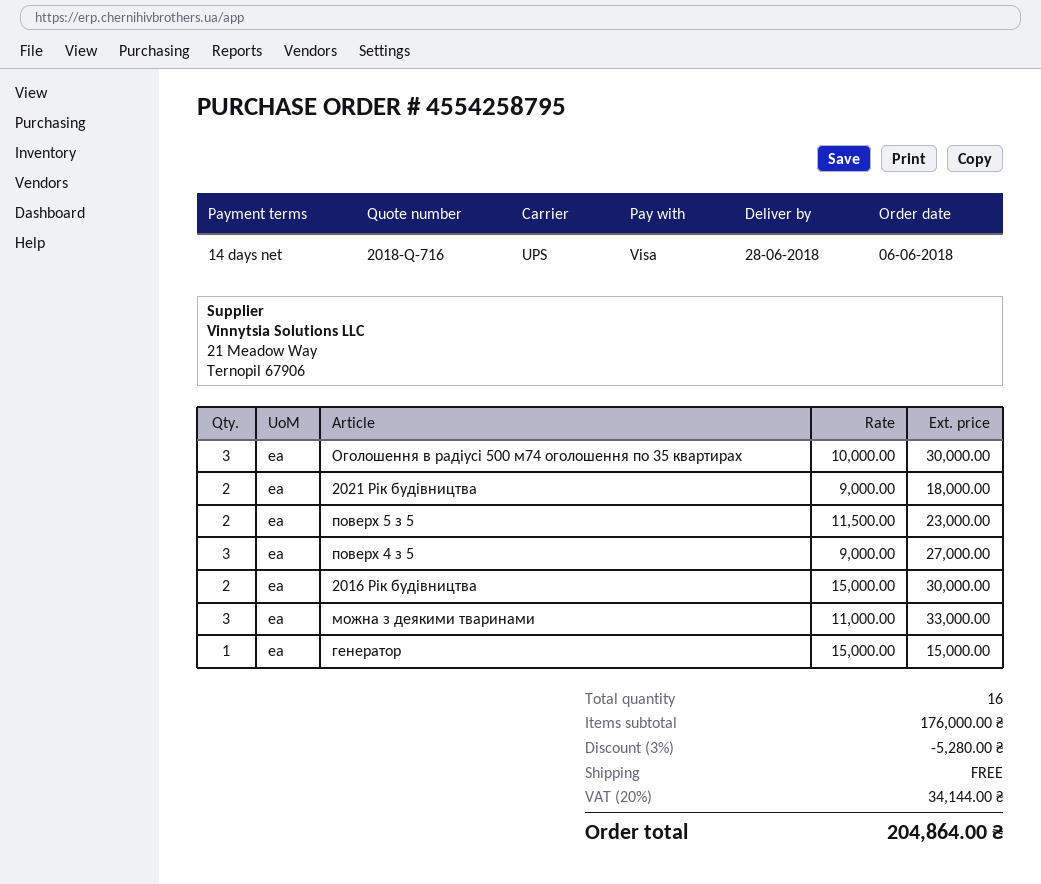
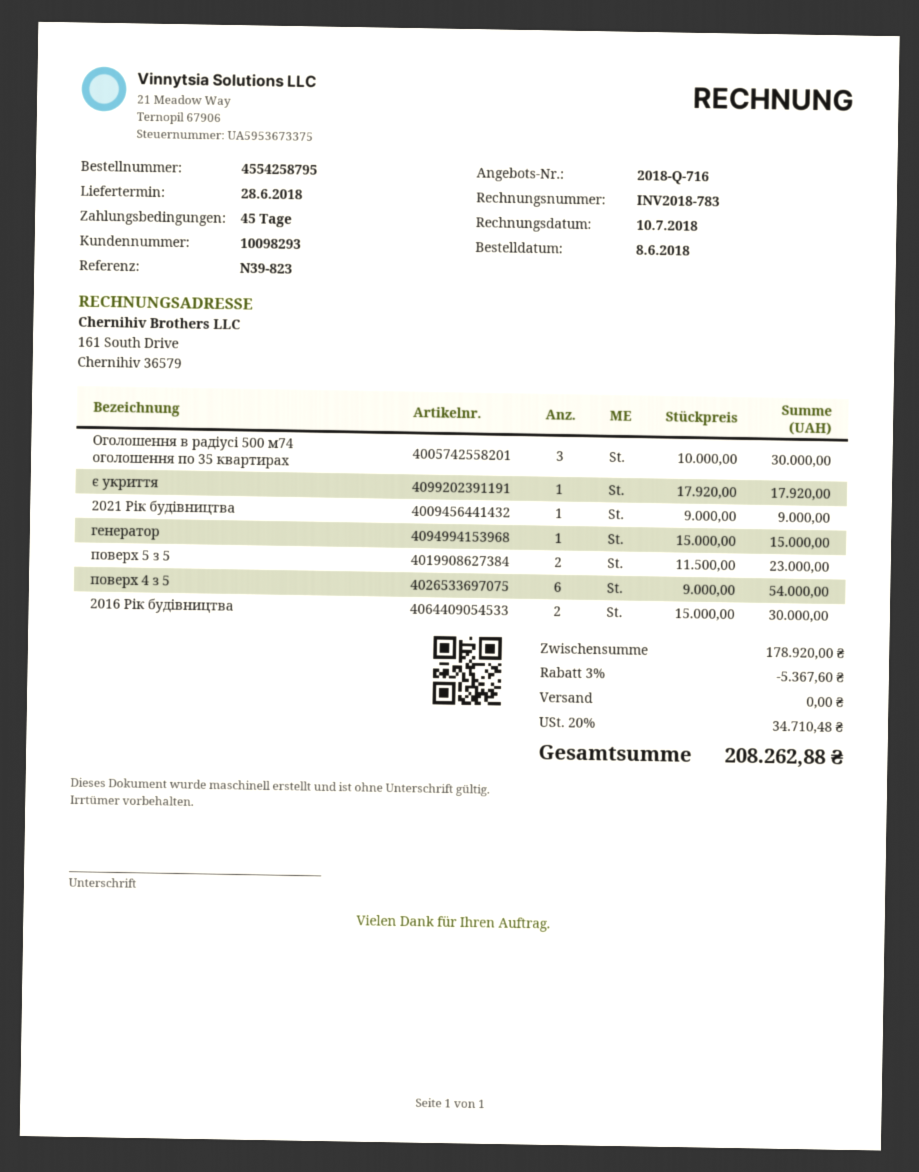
order date: 2018-06-06 -> 2018-06-08
payment terms: 14 days -> 45 days
2021 Рік будівництва: 2 x 9000.00 = 18000.00 -> 1 x 9000.00 = 9000.00
поверх 4 з 5: 3 x 9000.00 = 27000.00 -> 6 x 9000.00 = 54000.00
можна з деякими тваринами: 3 x 11000.00 = 33000.00 -> none
є укриття: none -> 1 x 17920.00 = 17920.00
subtotal: 176000.00 -> 178920.00
discount: 3% = 5280.00 -> 3% = 5367.60
tax: 20% = 34144.00 -> 20% = 34710.48
total: 204864.00 -> 208262.88

